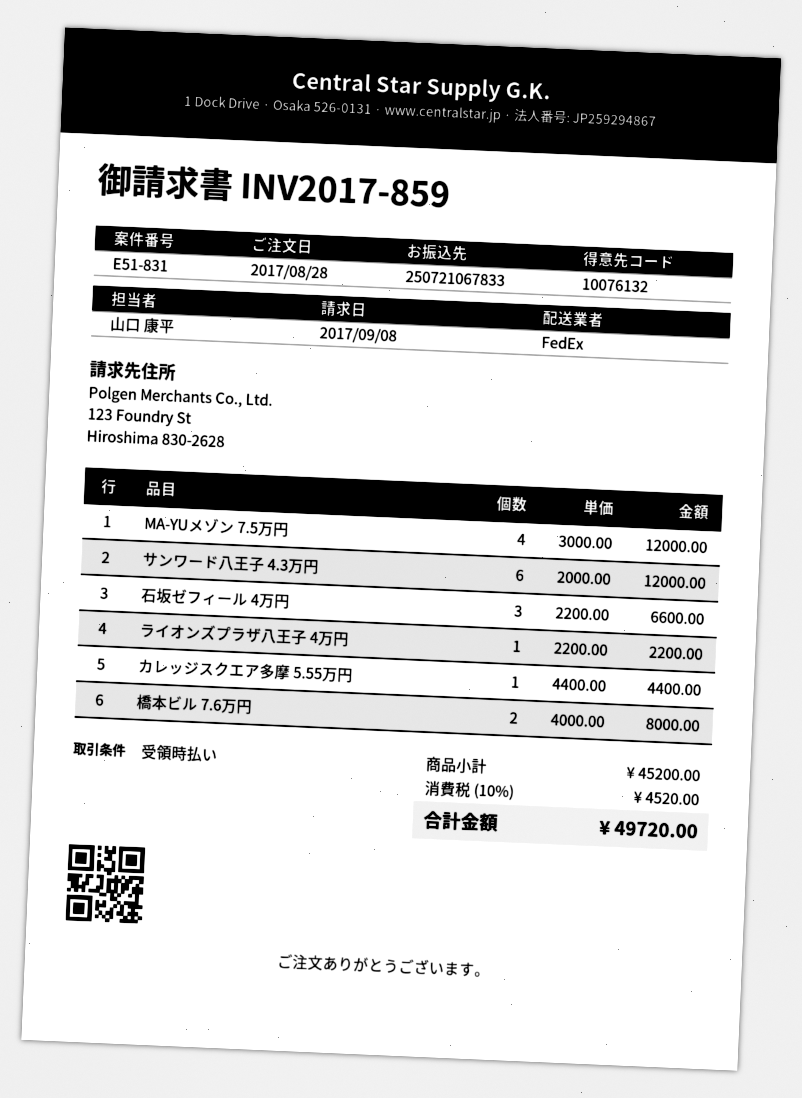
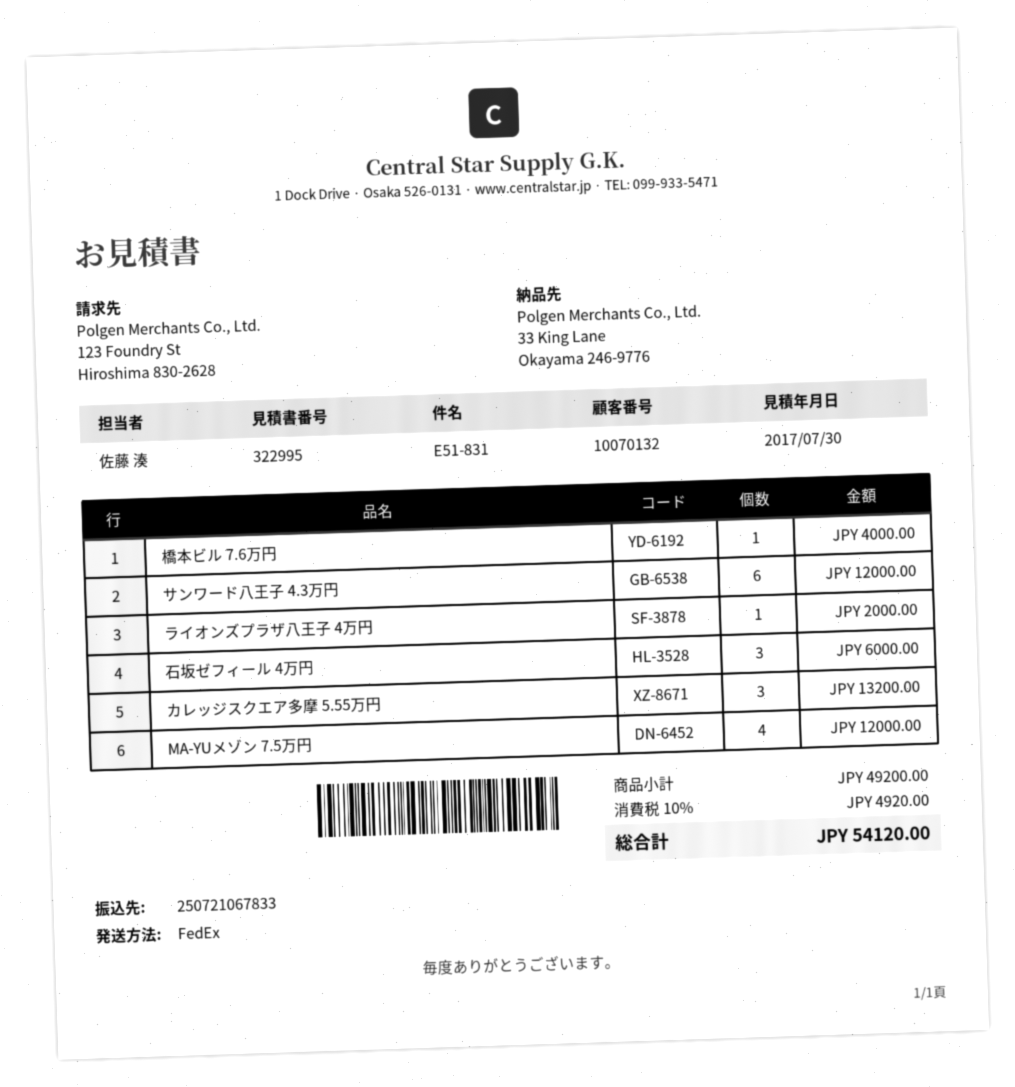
customer number: 10076132 -> 10070132
sales rep: 山口 康平 -> 佐藤 湊
石坂ゼフィール 4万円: 3 for 6600.00 -> 3 for 6000.00
ライオンズプラザ八王子 4万円: 1 for 2200.00 -> 1 for 2000.00
カレッジスクエア多摩 5.55万円: 1 for 4400.00 -> 3 for 13200.00
橋本ビル 7.6万円: 2 for 8000.00 -> 1 for 4000.00
subtotal: 45200.00 -> 49200.00
tax: 10% = 4520.00 -> 10% = 4920.00
total: 49720.00 -> 54120.00

